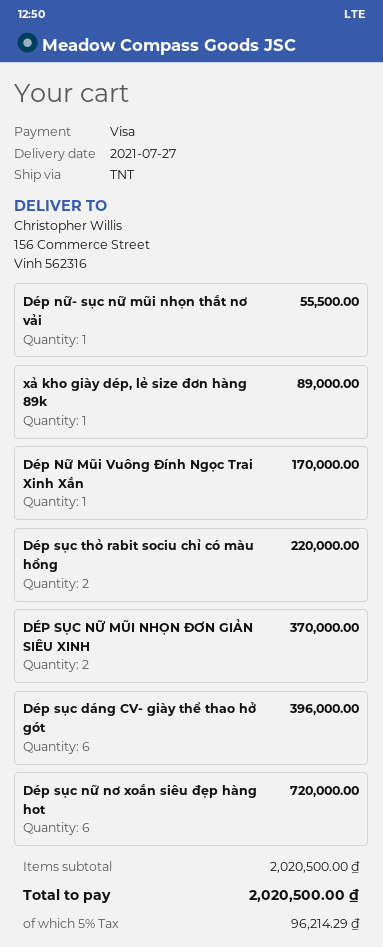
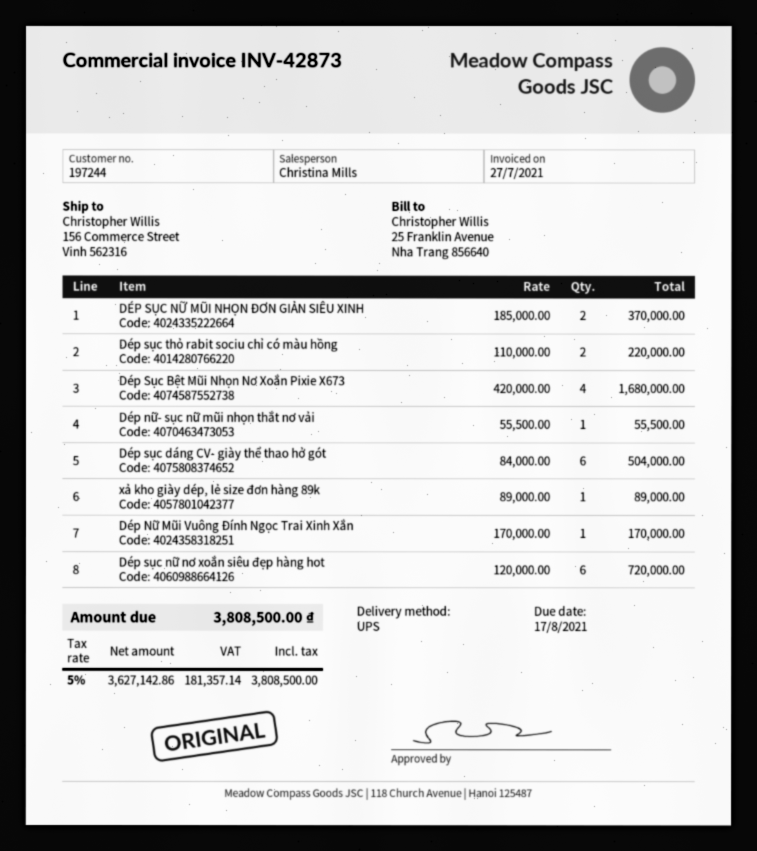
shipping method: TNT -> UPS
Dép sục dáng CV- giày thể thao hở gót: 6 for 396000.00 -> 6 for 504000.00
Dép Sục Bệt Mũi Nhọn Nơ Xoắn Pixie X673: none -> 4 for 1680000.00
tax: 5% = 96214.29 -> 5% = 181357.14
total: 2020500.00 -> 3808500.00

